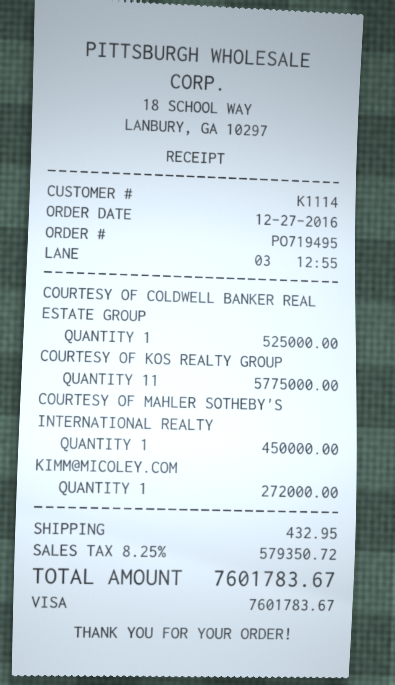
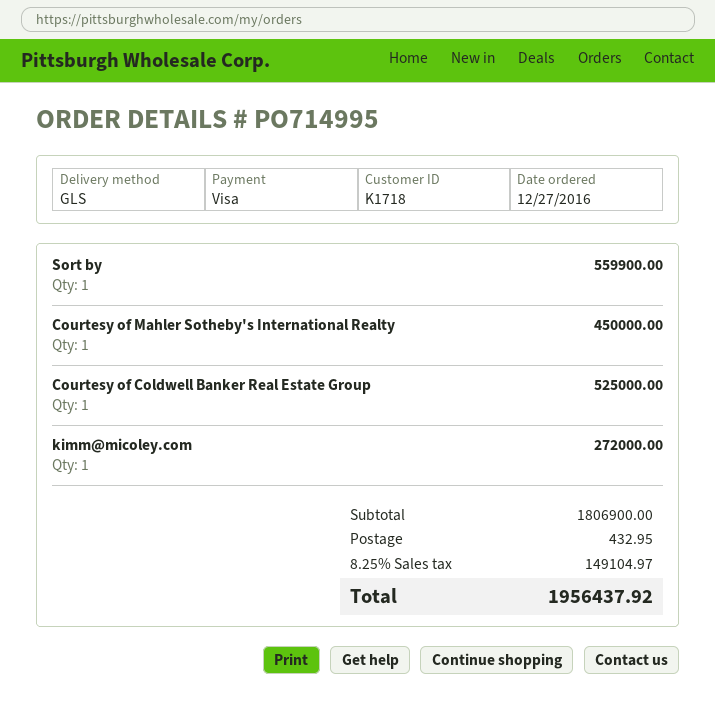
order number: PO719495 -> PO714995
customer number: K1114 -> K1718
COURTESY OF KOS REALTY GROUP: 11 for 5775000.00 -> none
Sort by: none -> 1 for 559900.00
tax: 8.25% = 579350.72 -> 8.25% = 149104.97
total: 7601783.67 -> 1956437.92

